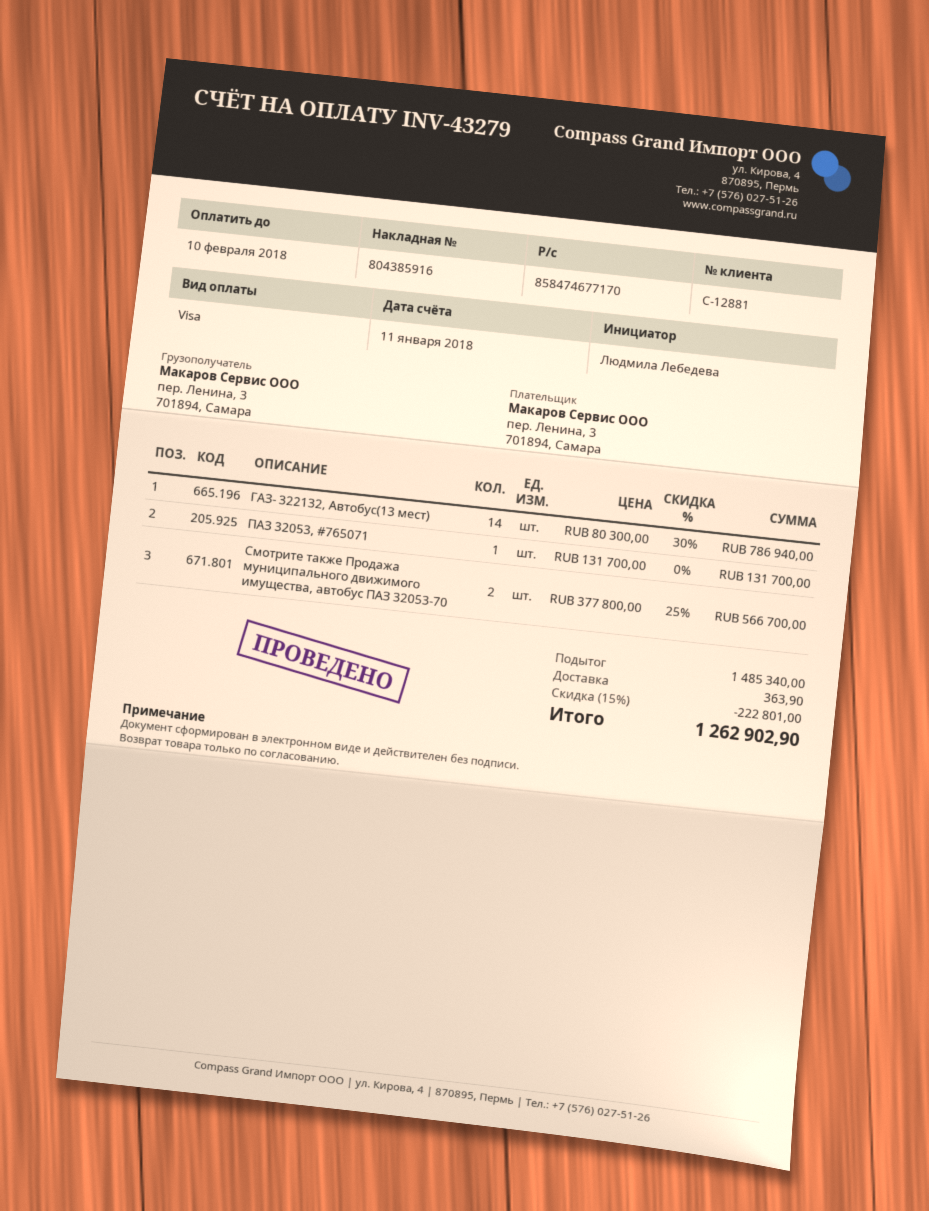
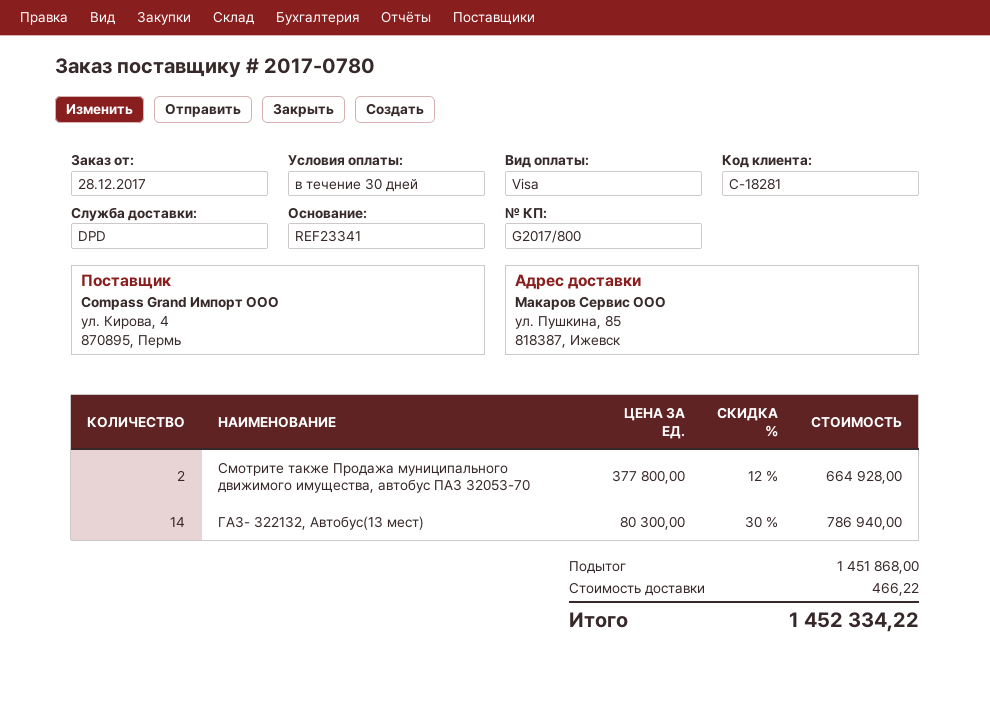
customer number: C-12881 -> C-18281
ship to: пер. Ленина, 3, 701894, Самара -> ул. Пушкина, 85, 818387, Ижевск
ПАЗ 32053, #765071: 1 x 131700.00 = 131700.00 -> none
Смотрите также Продажа муниципального движимого имущества, автобус ПАЗ 32053-70: 2 x 377800.00 - 25% = 566700.00 -> 2 x 377800.00 - 12% = 664928.00
subtotal: 1485340.00 -> 1451868.00
discount: 15% = 222801.00 -> none
shipping: 363.90 -> 466.22
total: 1262902.90 -> 1452334.22

